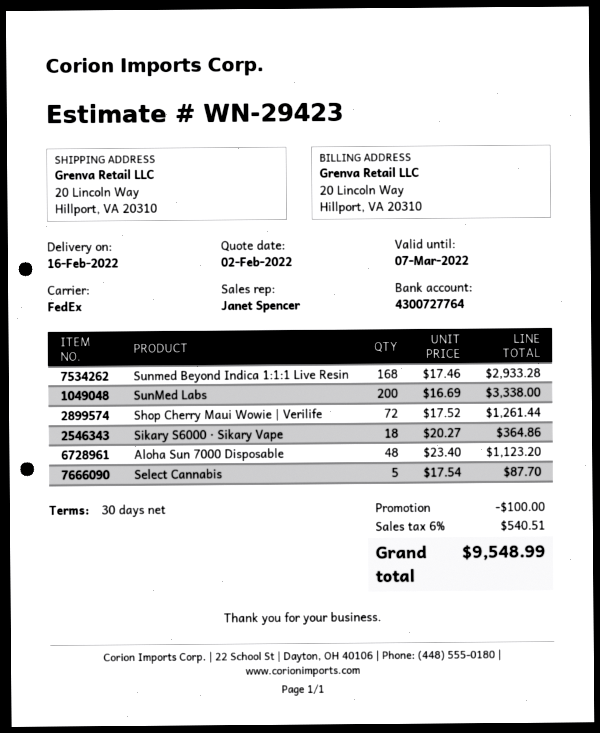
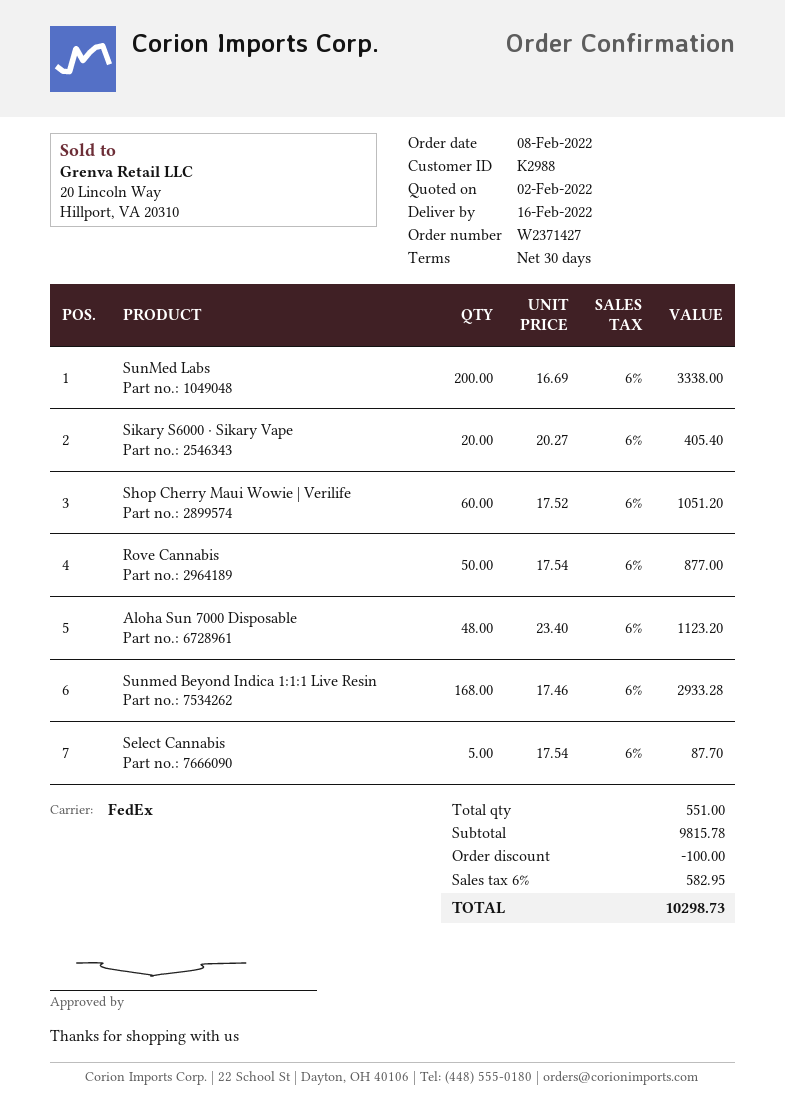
Shop Cherry Maui Wowie | Verilife: 72 x 17.52 = 1261.44 -> 60 x 17.52 = 1051.20
Sikary S6000 · Sikary Vape: 18 x 20.27 = 364.86 -> 20 x 20.27 = 405.40
Rove Cannabis: none -> 50 x 17.54 = 877.00
tax: 6% = 540.51 -> 6% = 582.95
total: 9548.99 -> 10298.73

